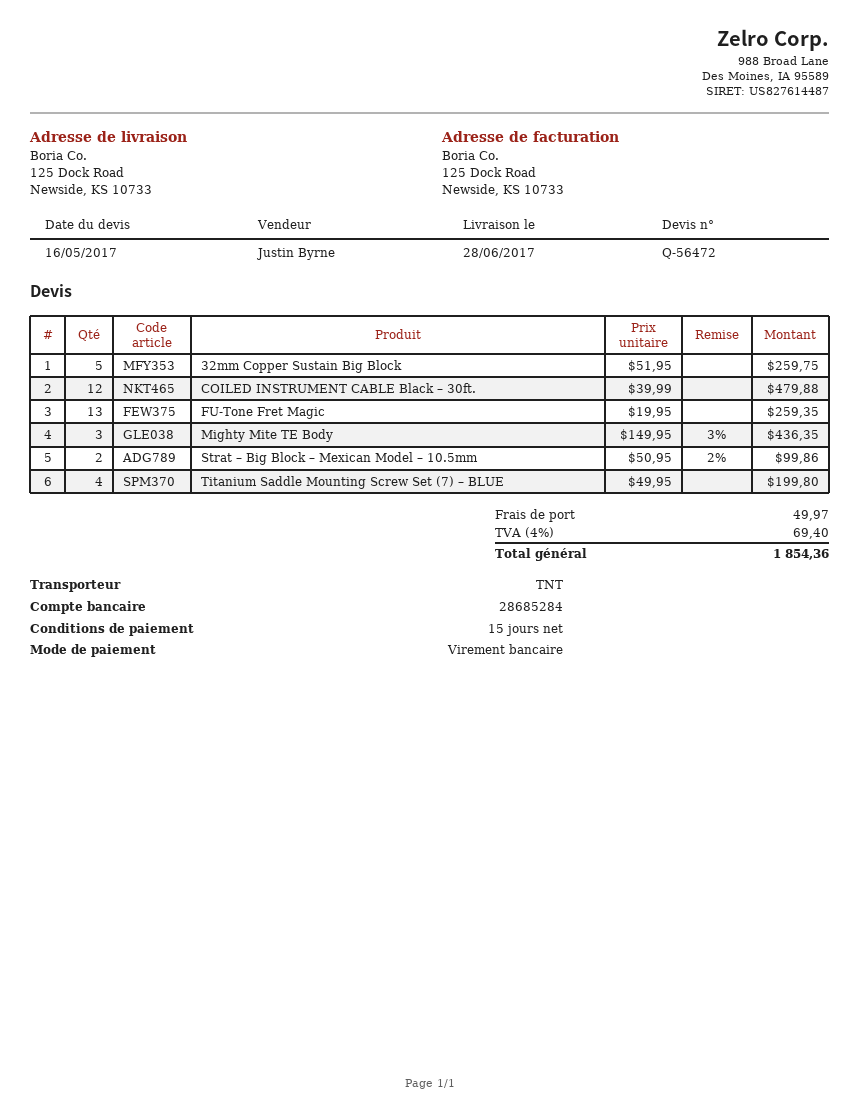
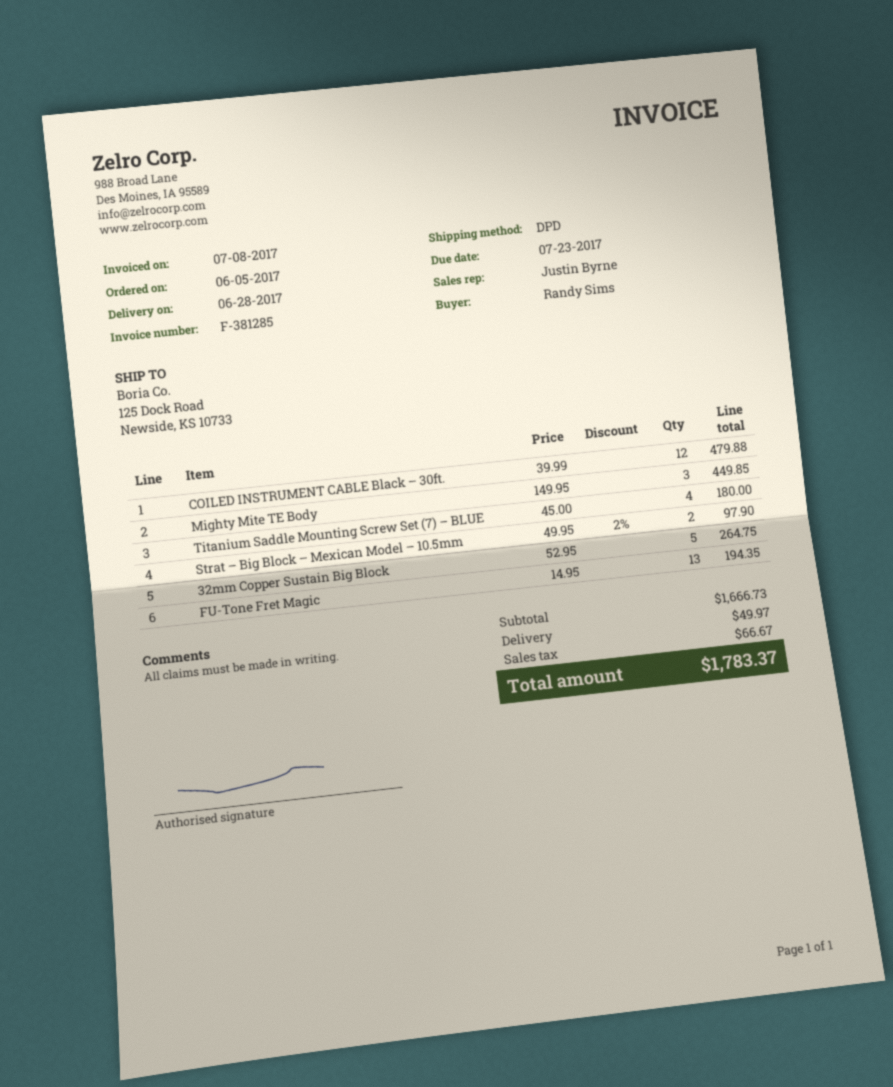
shipping method: TNT -> DPD
32mm Copper Sustain Big Block: 5 x 51.95 = 259.75 -> 5 x 52.95 = 264.75
FU-Tone Fret Magic: 13 x 19.95 = 259.35 -> 13 x 14.95 = 194.35
Mighty Mite TE Body: 3 x 149.95 - 3% = 436.35 -> 3 x 149.95 = 449.85
Strat – Big Block – Mexican Model – 10.5mm: 2 x 50.95 - 2% = 99.86 -> 2 x 49.95 - 2% = 97.90
Titanium Saddle Mounting Screw Set (7) – BLUE: 4 x 49.95 = 199.80 -> 4 x 45.00 = 180.00
tax: 69.40 -> 66.67
total: 1854.36 -> 1783.37

